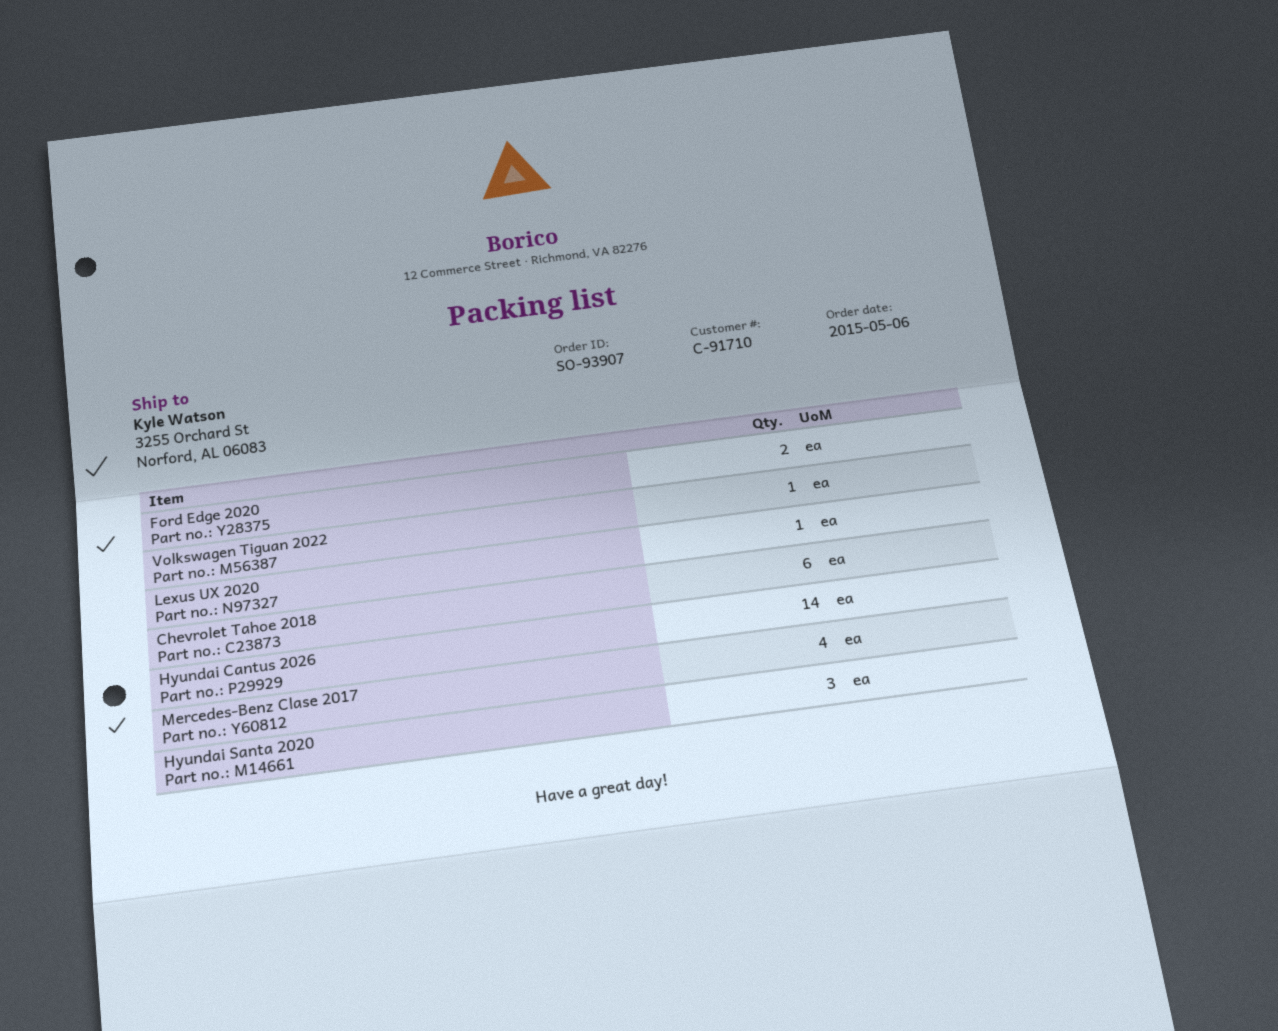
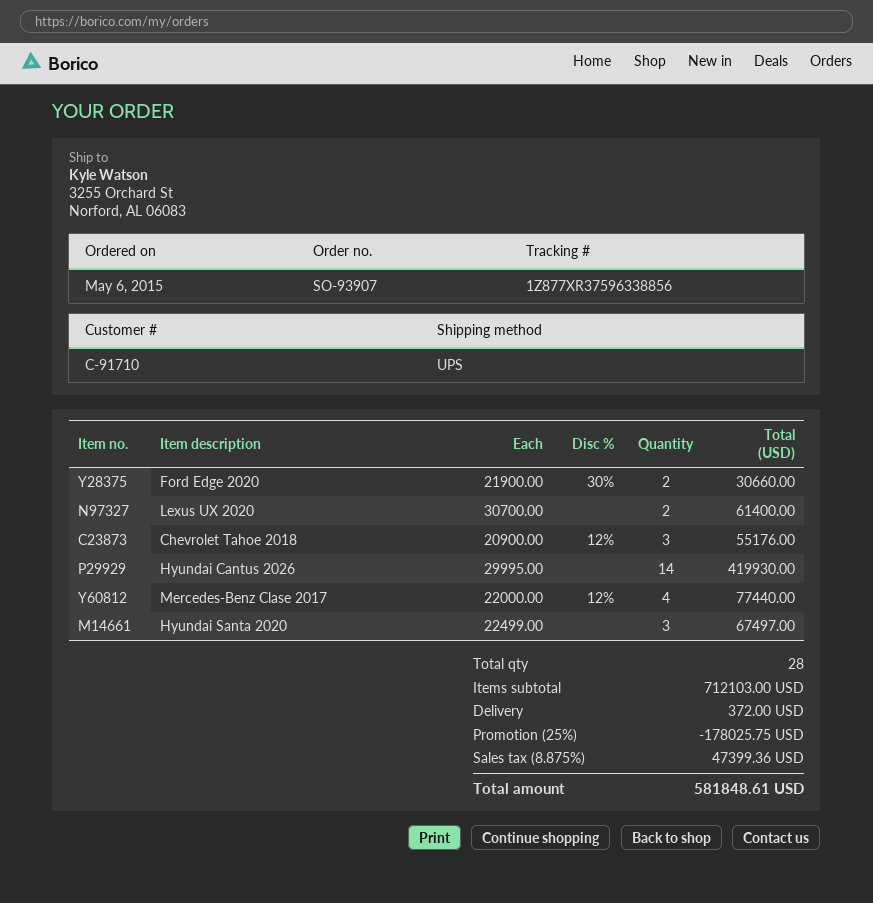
Volkswagen Tiguan 2022: 1 -> none
Lexus UX 2020: 1 -> 2
Chevrolet Tahoe 2018: 6 -> 3

